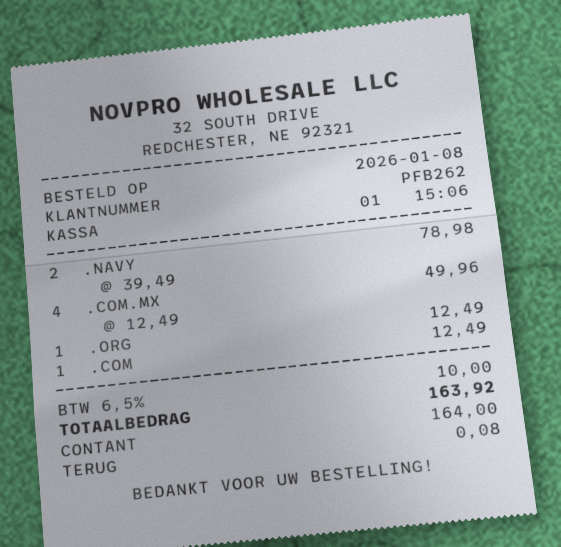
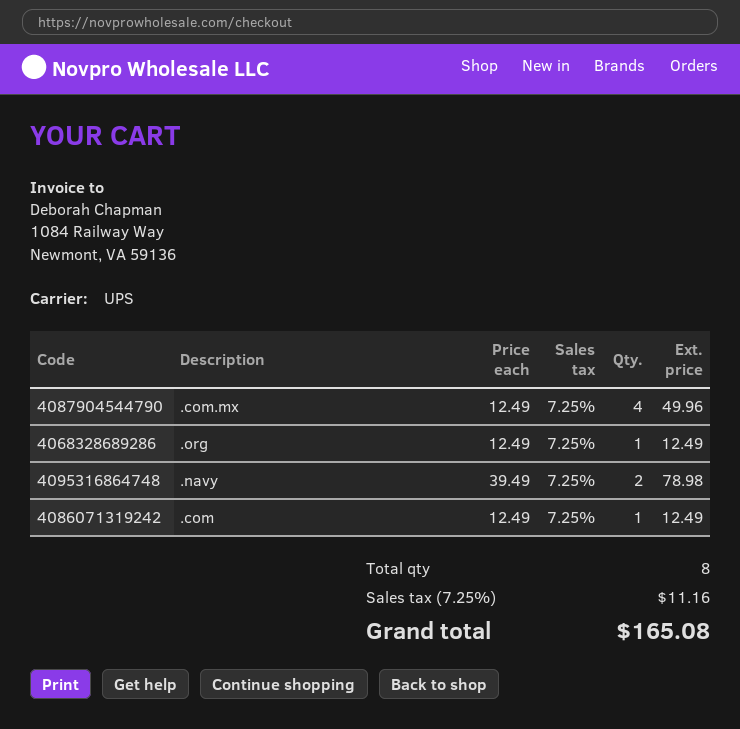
tax: 6.5% = 10.00 -> 7.25% = 11.16
total: 163.92 -> 165.08

